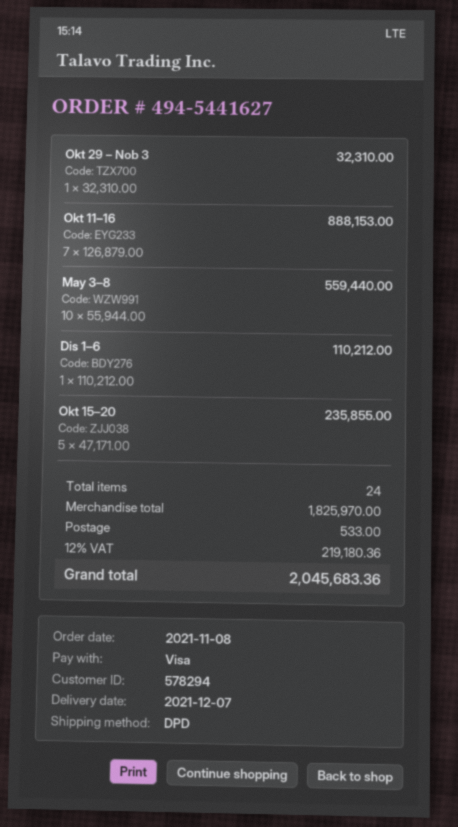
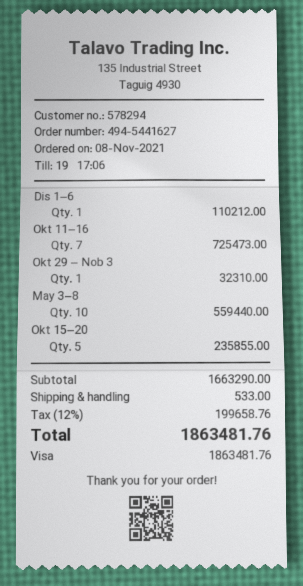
Okt 11–16: 7 for 888153.00 -> 7 for 725473.00
subtotal: 1825970.00 -> 1663290.00
tax: 12% = 219180.36 -> 12% = 199658.76
total: 2045683.36 -> 1863481.76

